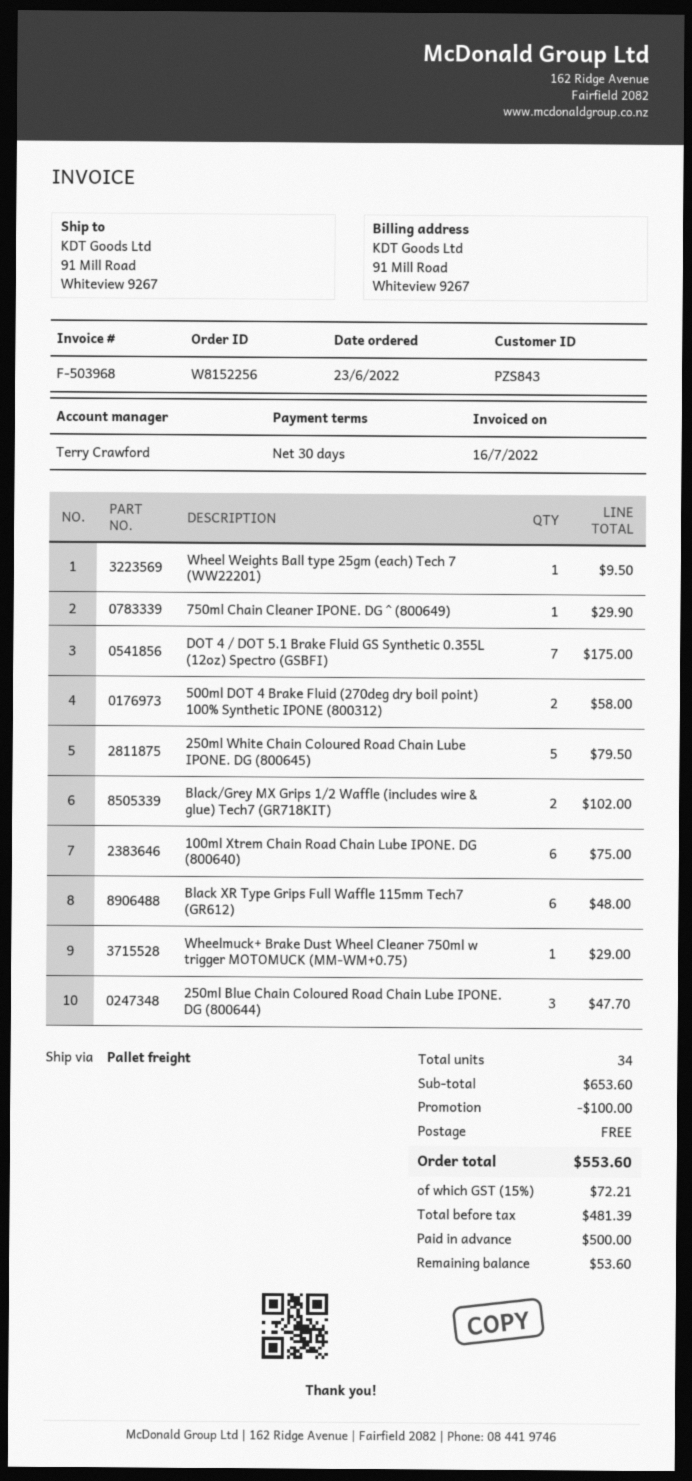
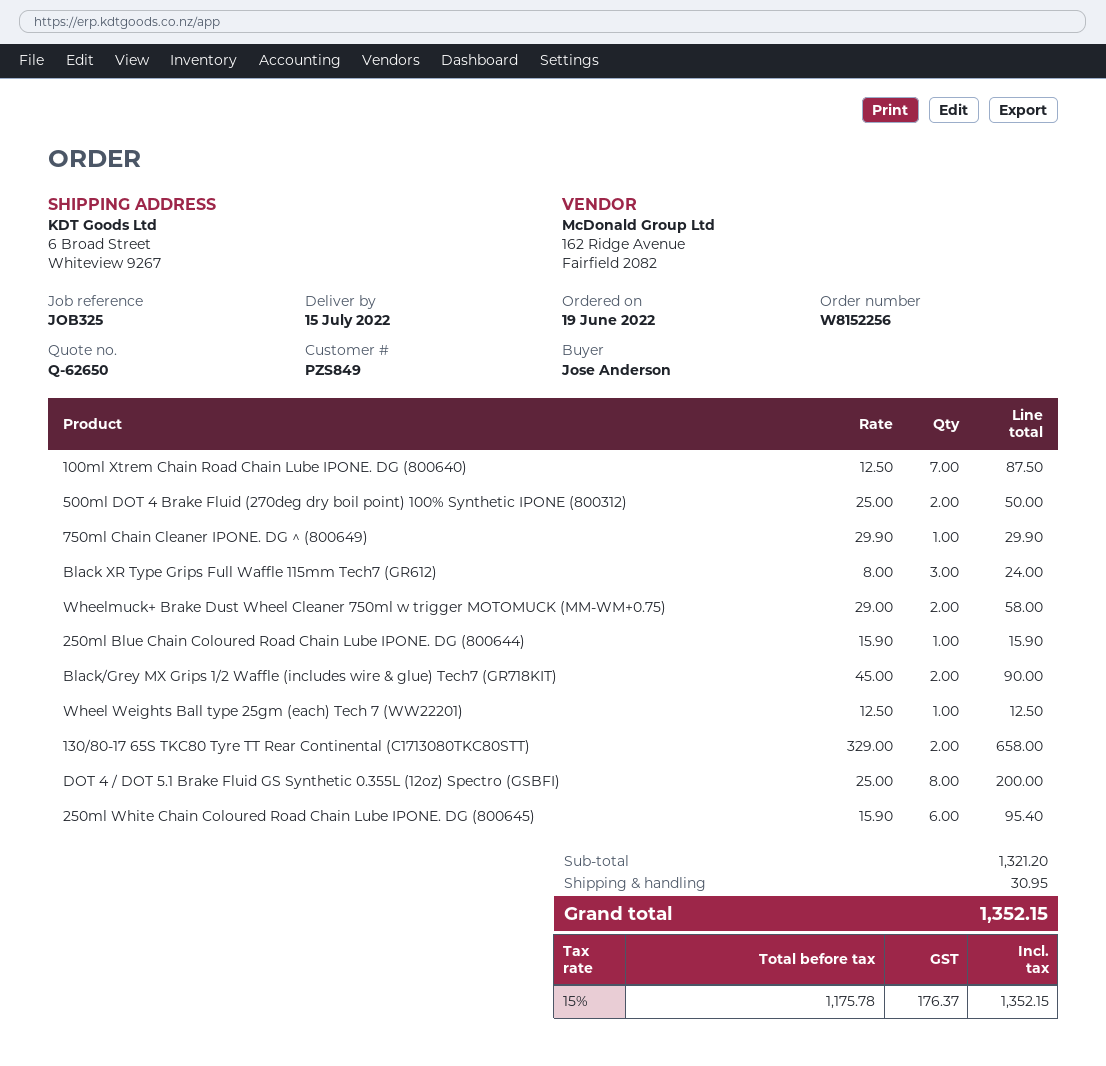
order date: 2022-06-23 -> 2022-06-19
customer number: PZS843 -> PZS849
ship to: 91 Mill Road, Whiteview 9267 -> 6 Broad Street, Whiteview 9267
Wheel Weights Ball type 25gm (each) Tech 7 (WW22201): 1 for 9.50 -> 1 for 12.50
DOT 4 / DOT 5.1 Brake Fluid GS Synthetic 0.355L (12oz) Spectro (GSBFI): 7 for 175.00 -> 8 for 200.00
500ml DOT 4 Brake Fluid (270deg dry boil point) 100% Synthetic IPONE (800312): 2 for 58.00 -> 2 for 50.00
250ml White Chain Coloured Road Chain Lube IPONE. DG (800645): 5 for 79.50 -> 6 for 95.40
Black/Grey MX Grips 1/2 Waffle (includes wire & glue) Tech7 (GR718KIT): 2 for 102.00 -> 2 for 90.00
100ml Xtrem Chain Road Chain Lube IPONE. DG (800640): 6 for 75.00 -> 7 for 87.50
Black XR Type Grips Full Waffle 115mm Tech7 (GR612): 6 for 48.00 -> 3 for 24.00
Wheelmuck+ Brake Dust Wheel Cleaner 750ml w trigger MOTOMUCK (MM-WM+0.75): 1 for 29.00 -> 2 for 58.00
250ml Blue Chain Coloured Road Chain Lube IPONE. DG (800644): 3 for 47.70 -> 1 for 15.90
130/80-17 65S TKC80 Tyre TT Rear Continental (C1713080TKC80STT): none -> 2 for 658.00
subtotal: 653.60 -> 1321.20
discount: 100.00 -> none
shipping: 0.00 -> 30.95
net: 481.39 -> 1175.78
tax: 15% = 72.21 -> 15% = 176.37
total: 553.60 -> 1352.15

